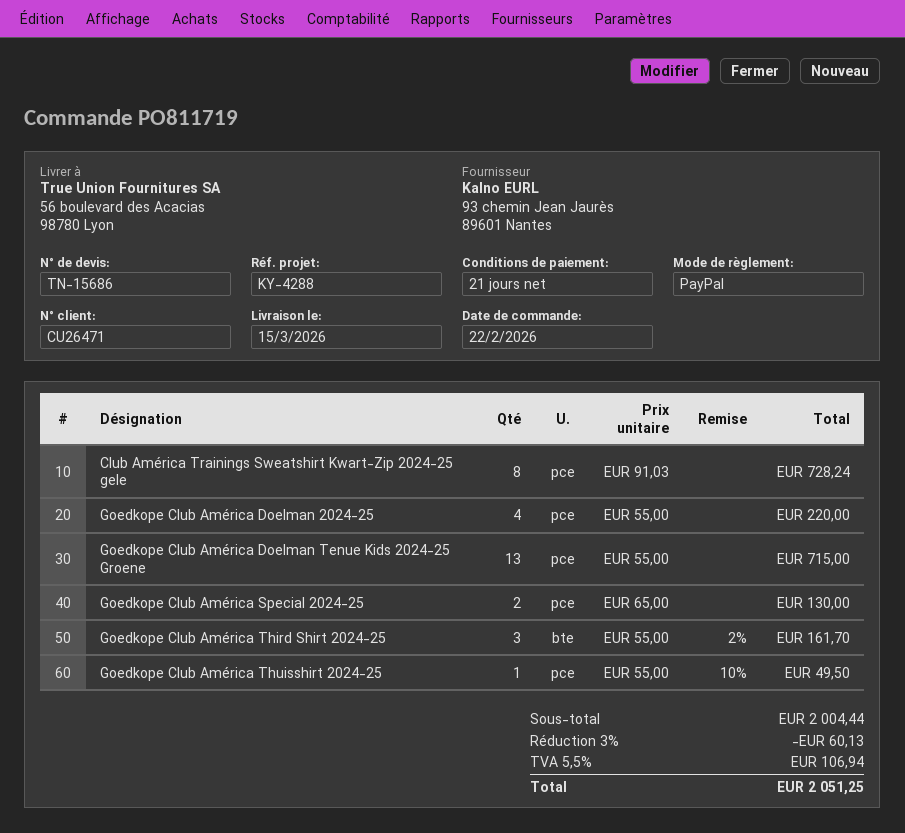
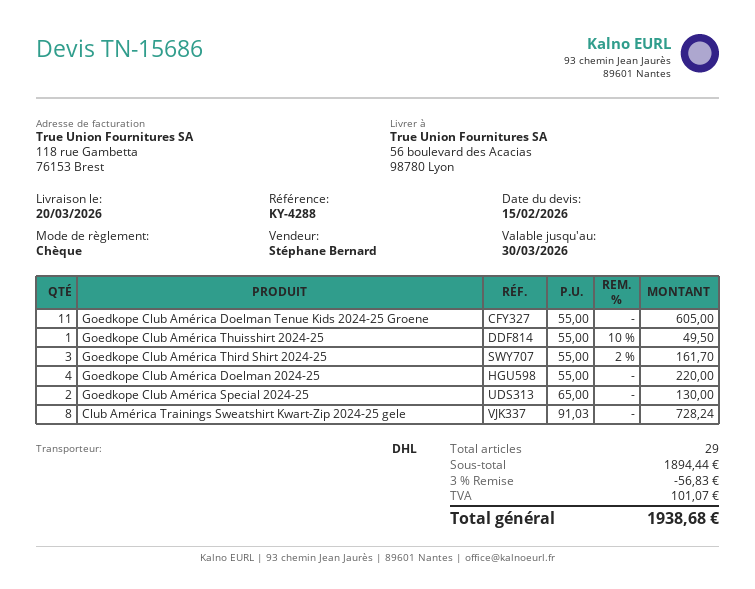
delivery date: 2026-03-15 -> 2026-03-20
payment method: PayPal -> cheque
Goedkope Club América Doelman Tenue Kids 2024-25 Groene: 13 x 55.00 = 715.00 -> 11 x 55.00 = 605.00
subtotal: 2004.44 -> 1894.44
discount: 3% = 60.13 -> 3% = 56.83
tax: 106.94 -> 101.07
total: 2051.25 -> 1938.68

